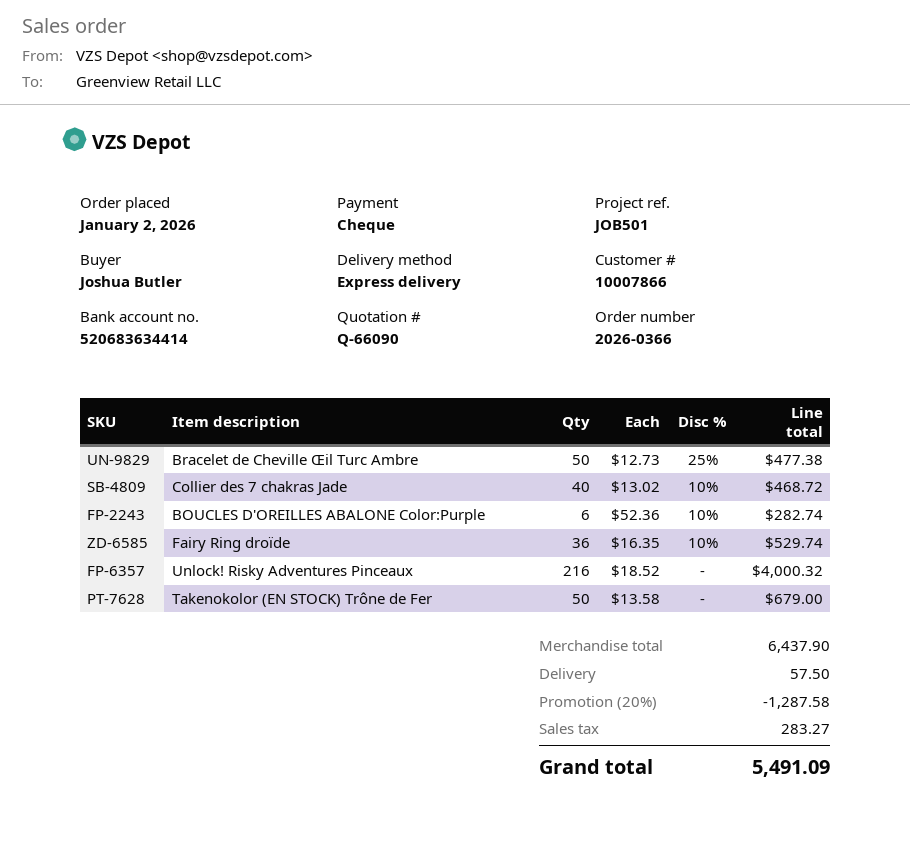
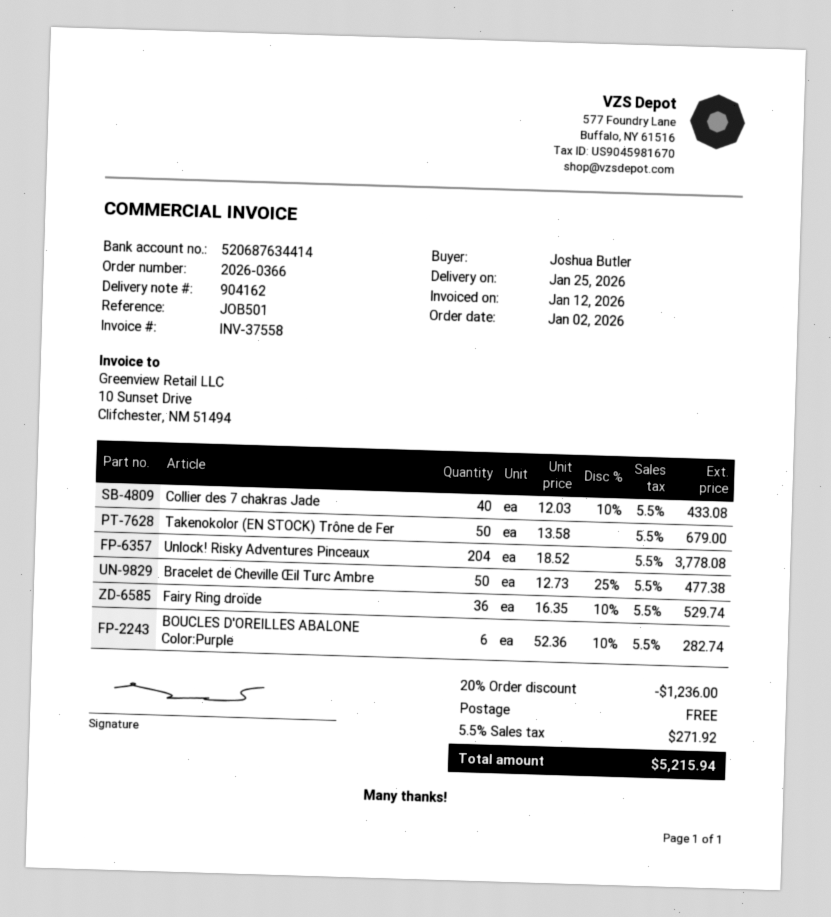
bank account: 520683634414 -> 520687634414
Collier des 7 chakras Jade: 40 x 13.02 - 10% = 468.72 -> 40 x 12.03 - 10% = 433.08
Unlock! Risky Adventures Pinceaux: 216 x 18.52 = 4000.32 -> 204 x 18.52 = 3778.08
discount: 20% = 1287.58 -> 20% = 1236.00
shipping: 57.50 -> 0.00
tax: 283.27 -> 271.92
total: 5491.09 -> 5215.94

